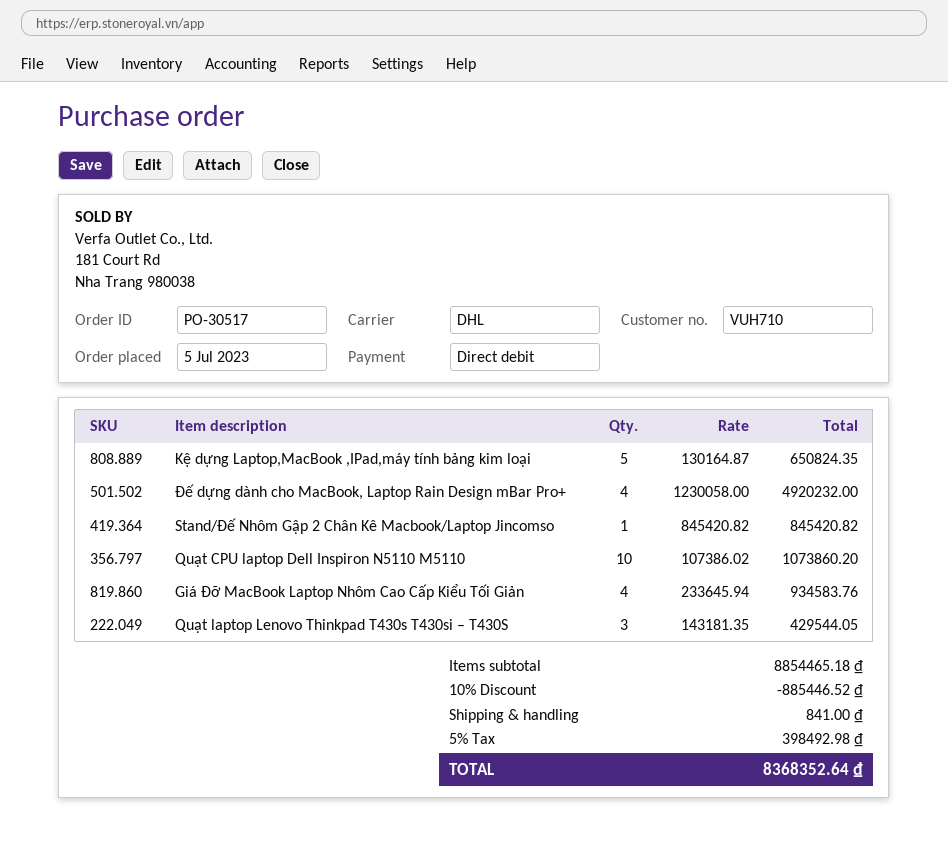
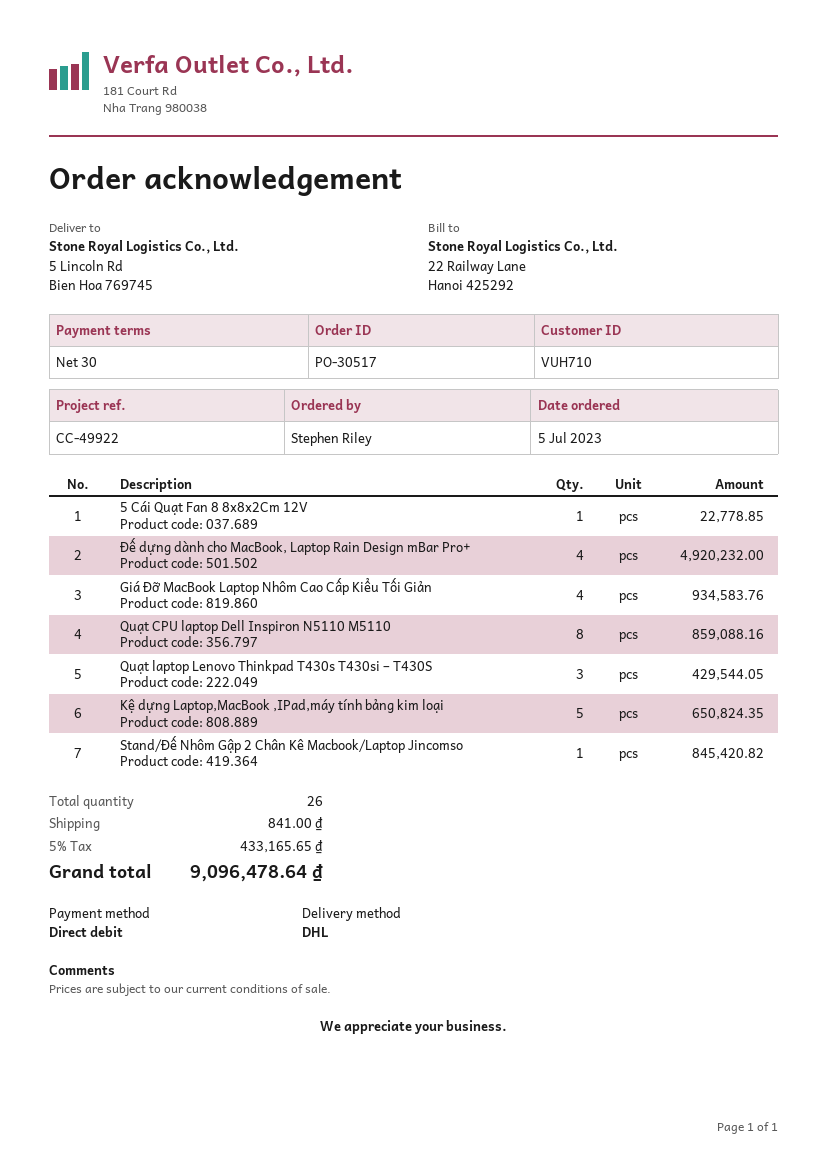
Quạt CPU laptop Dell Inspiron N5110 M5110: 10 for 1073860.20 -> 8 for 859088.16
5 Cái Quạt Fan 8 8x8x2Cm 12V: none -> 1 for 22778.85
discount: 10% = 885446.52 -> none
tax: 5% = 398492.98 -> 5% = 433165.65
total: 8368352.64 -> 9096478.64

